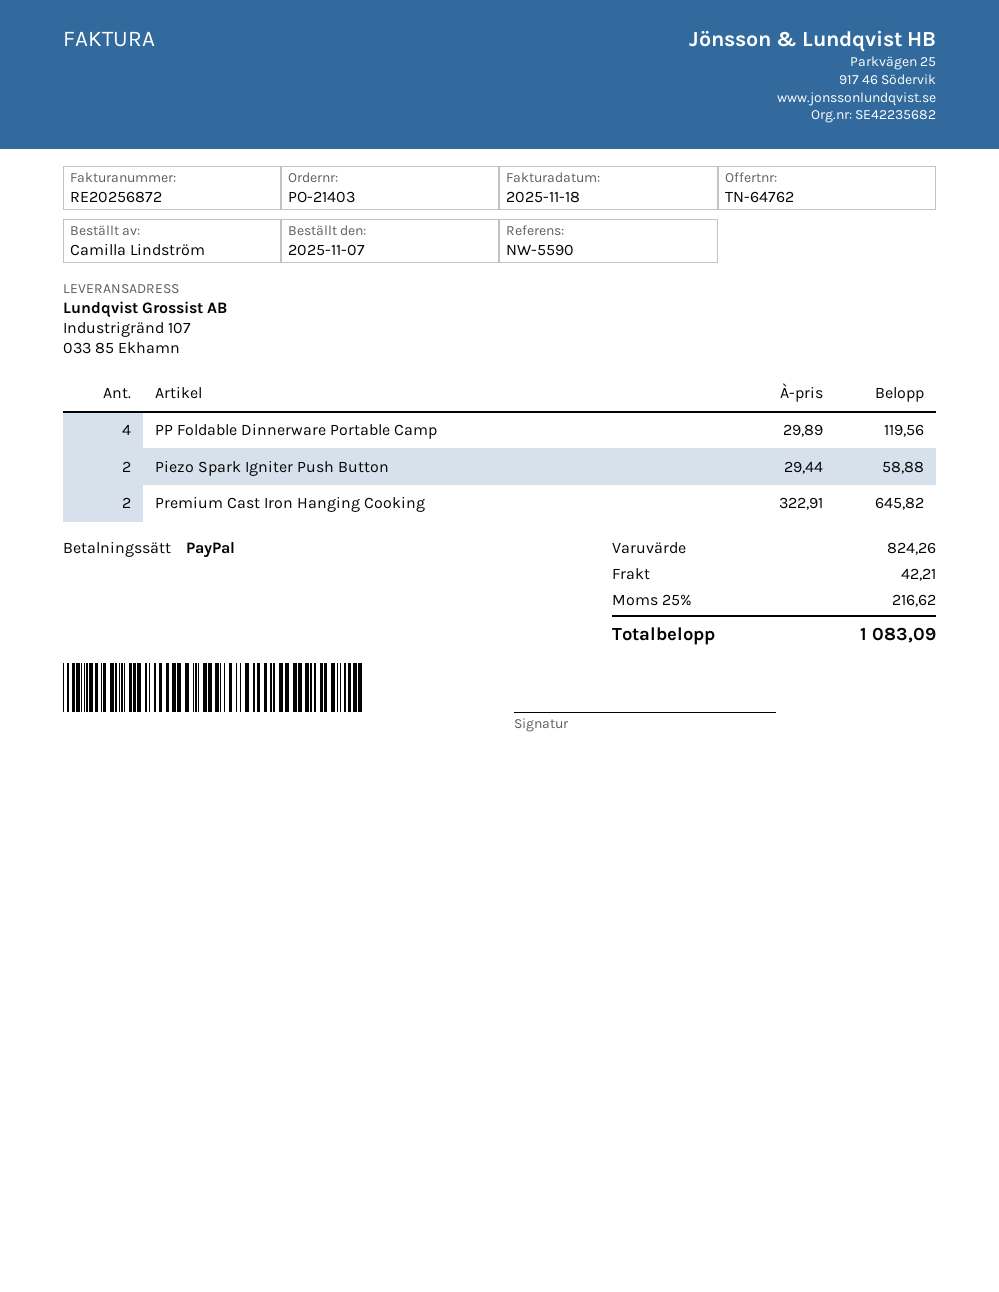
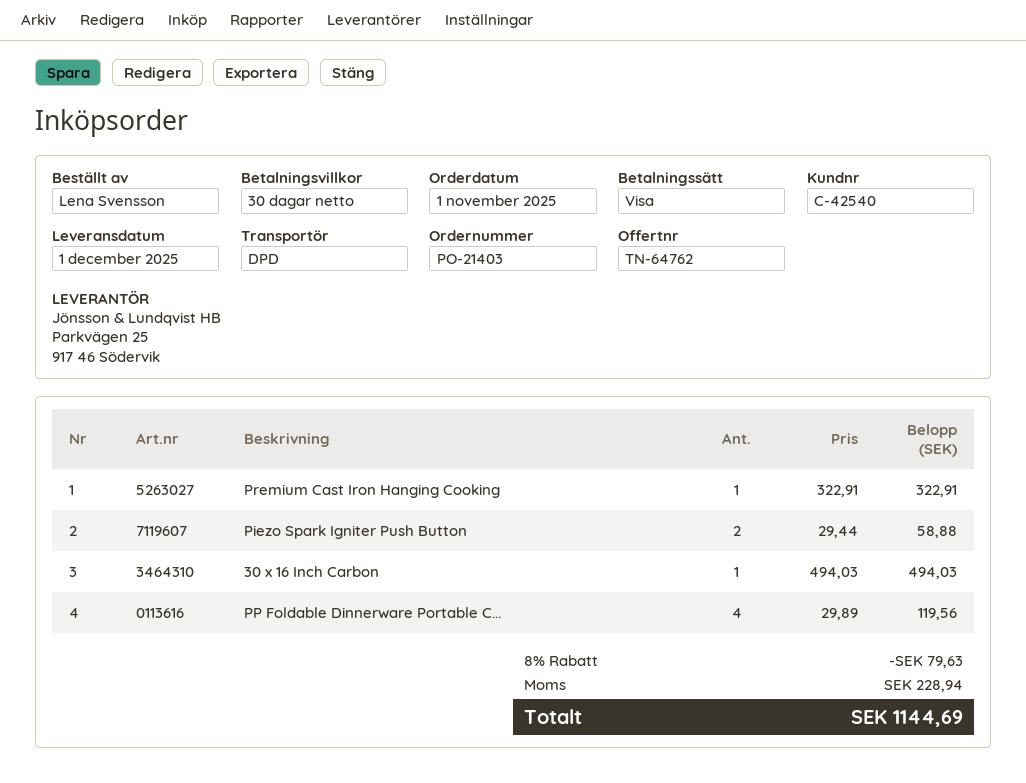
order date: 2025-11-07 -> 2025-11-01
ordered by: Camilla Lindström -> Lena Svensson
payment method: PayPal -> Visa
Premium Cast Iron Hanging Cooking: 2 x 322.91 = 645.82 -> 1 x 322.91 = 322.91
30 x 16 Inch Carbon: none -> 1 x 494.03 = 494.03
discount: none -> 8% = 79.63
shipping: 42.21 -> none
tax: 216.62 -> 228.94
total: 1083.09 -> 1144.69

